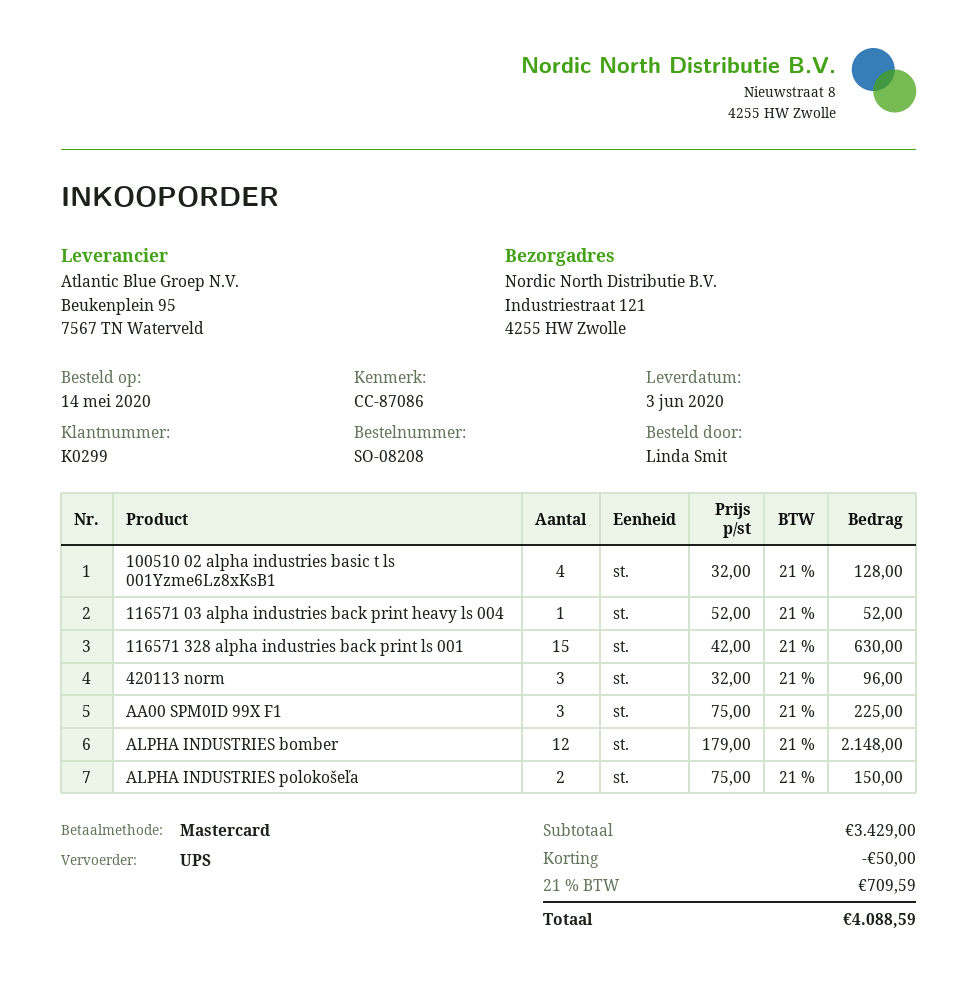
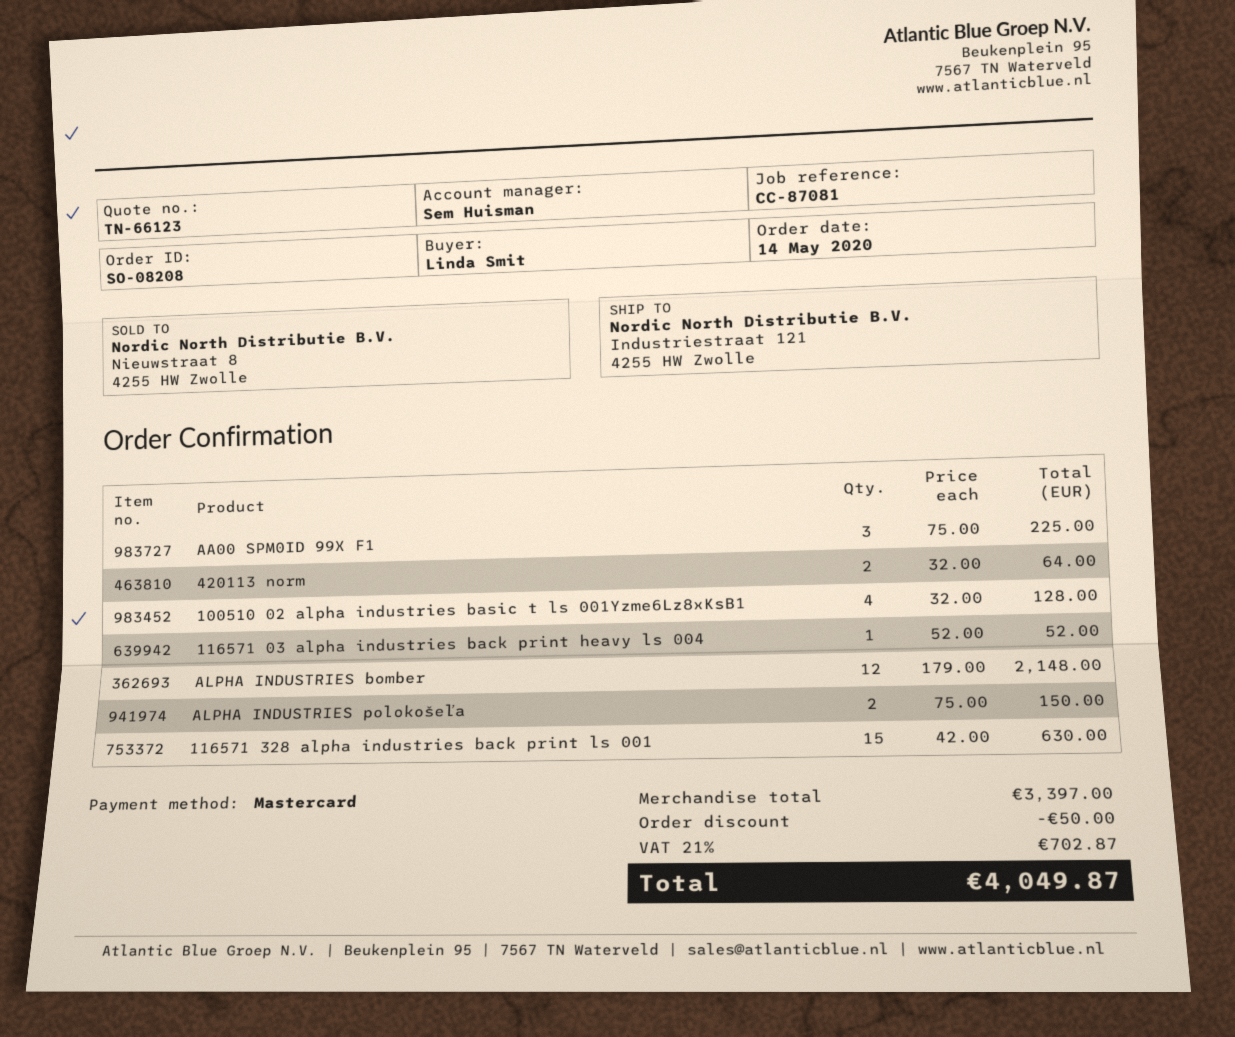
reference: CC-87086 -> CC-87081
420113 norm: 3 x 32.00 = 96.00 -> 2 x 32.00 = 64.00
subtotal: 3429.00 -> 3397.00
tax: 21% = 709.59 -> 21% = 702.87
total: 4088.59 -> 4049.87

